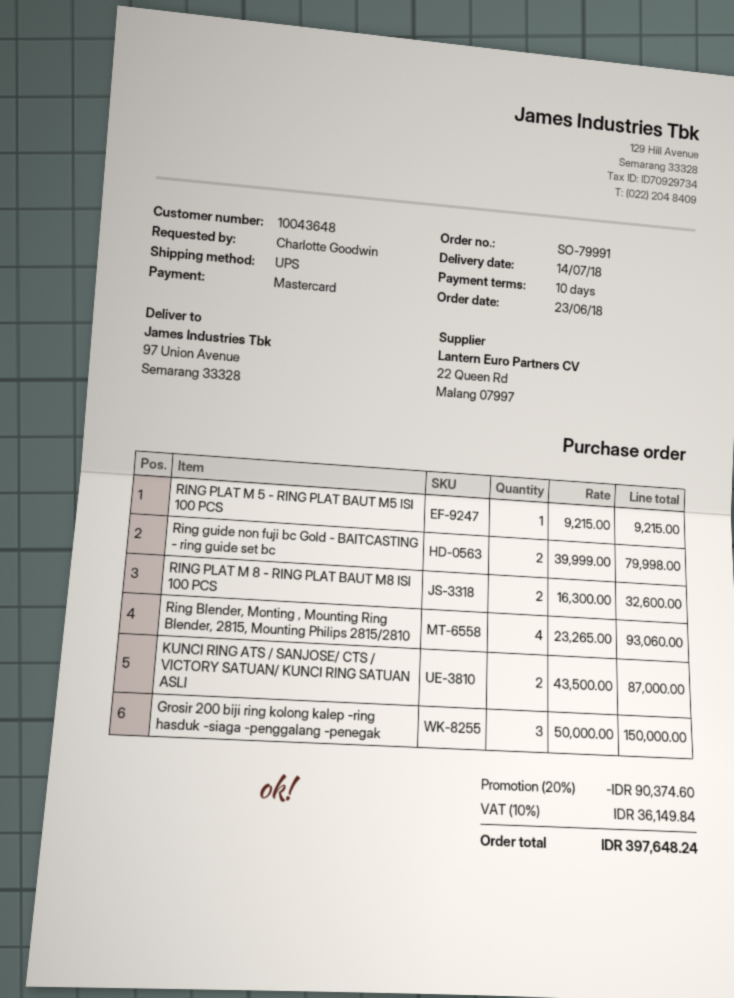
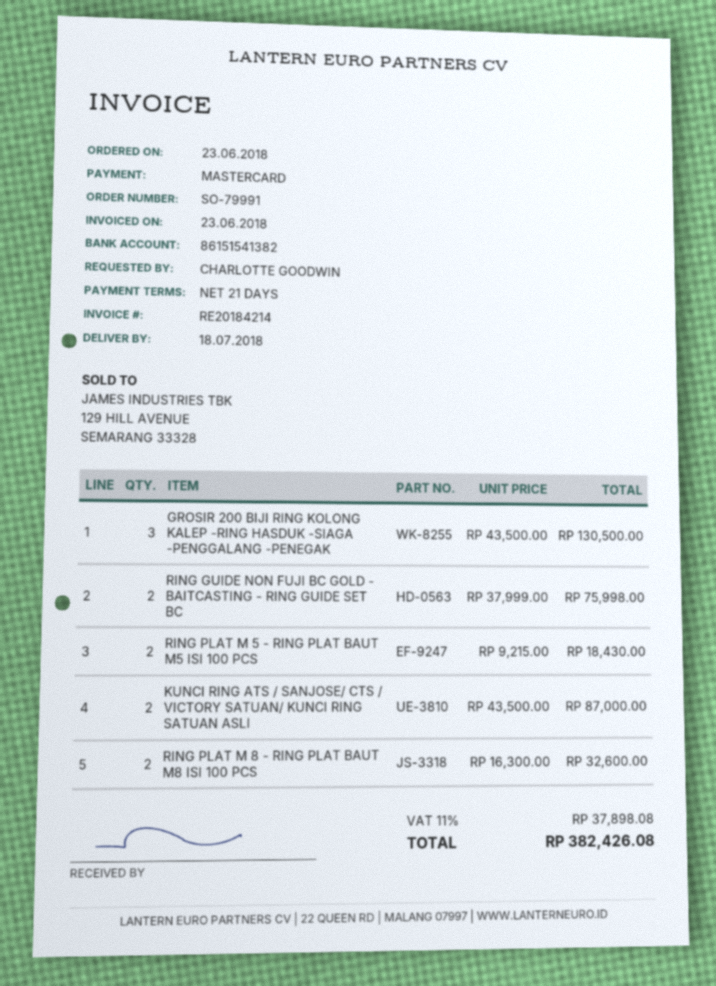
delivery date: 2018-07-14 -> 2018-07-18
payment terms: 10 days -> 21 days
RING PLAT M 5 - RING PLAT BAUT M5 ISI 100 PCS: 1 x 9215.00 = 9215.00 -> 2 x 9215.00 = 18430.00
Ring guide non fuji bc Gold - BAITCASTING - ring guide set bc: 2 x 39999.00 = 79998.00 -> 2 x 37999.00 = 75998.00
Ring Blender, Monting , Mounting Ring Blender, 2815, Mounting Philips 2815/2810: 4 x 23265.00 = 93060.00 -> none
Grosir 200 biji ring kolong kalep -ring hasduk -siaga -penggalang -penegak: 3 x 50000.00 = 150000.00 -> 3 x 43500.00 = 130500.00
discount: 20% = 90374.60 -> none
tax: 10% = 36149.84 -> 11% = 37898.08
total: 397648.24 -> 382426.08

